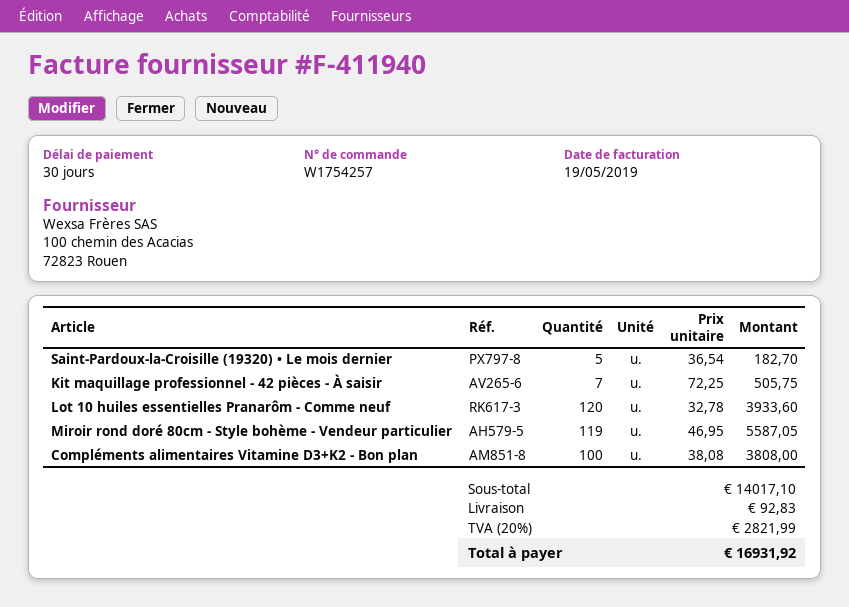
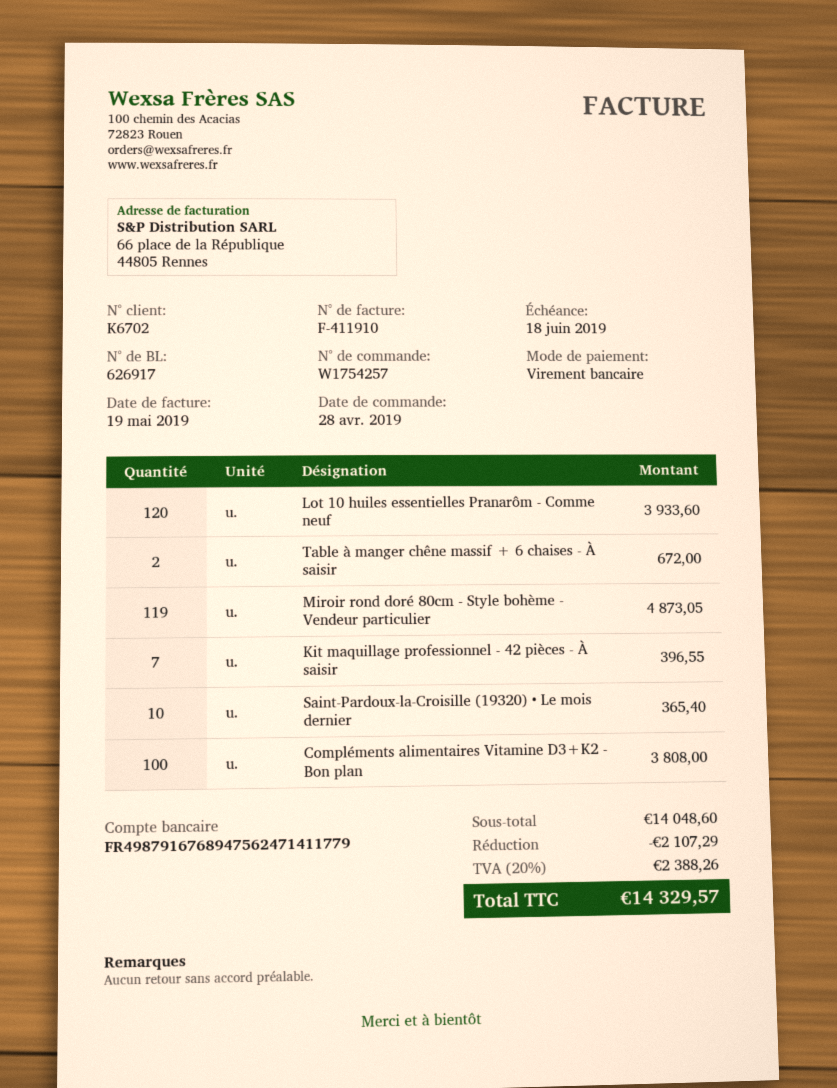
invoice number: F-411940 -> F-411910
Saint-Pardoux-la-Croisille (19320) • Le mois dernier: 5 for 182.70 -> 10 for 365.40
Kit maquillage professionnel - 42 pièces - À saisir: 7 for 505.75 -> 7 for 396.55
Miroir rond doré 80cm - Style bohème - Vendeur particulier: 119 for 5587.05 -> 119 for 4873.05
Table à manger chêne massif + 6 chaises - À saisir: none -> 2 for 672.00
subtotal: 14017.10 -> 14048.60
discount: none -> 2107.29
shipping: 92.83 -> none
tax: 20% = 2821.99 -> 20% = 2388.26
total: 16931.92 -> 14329.57

